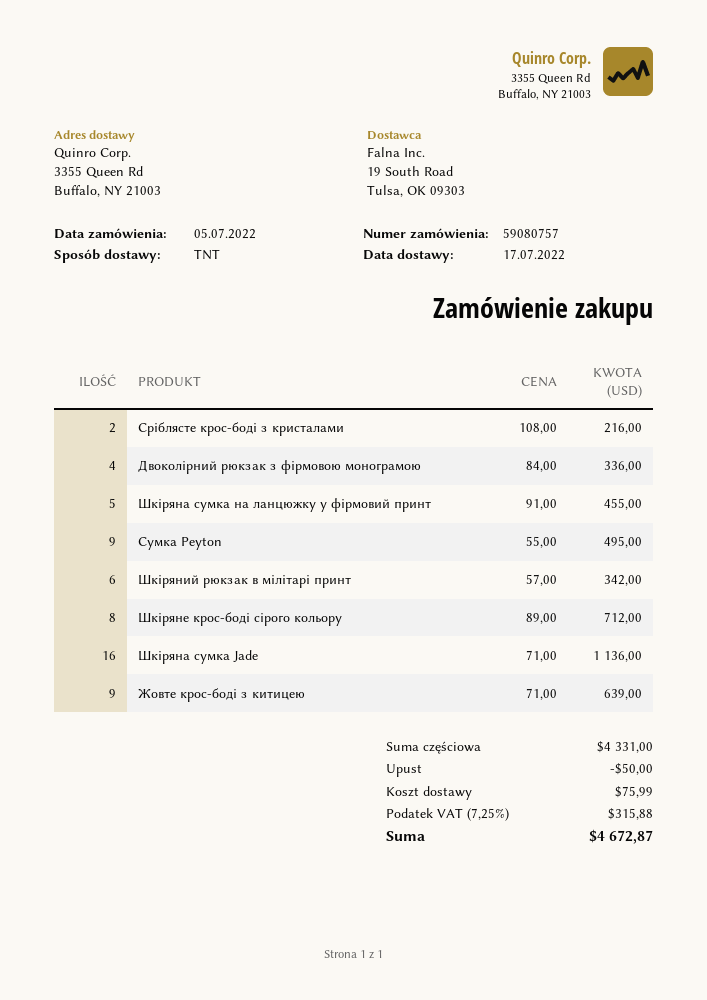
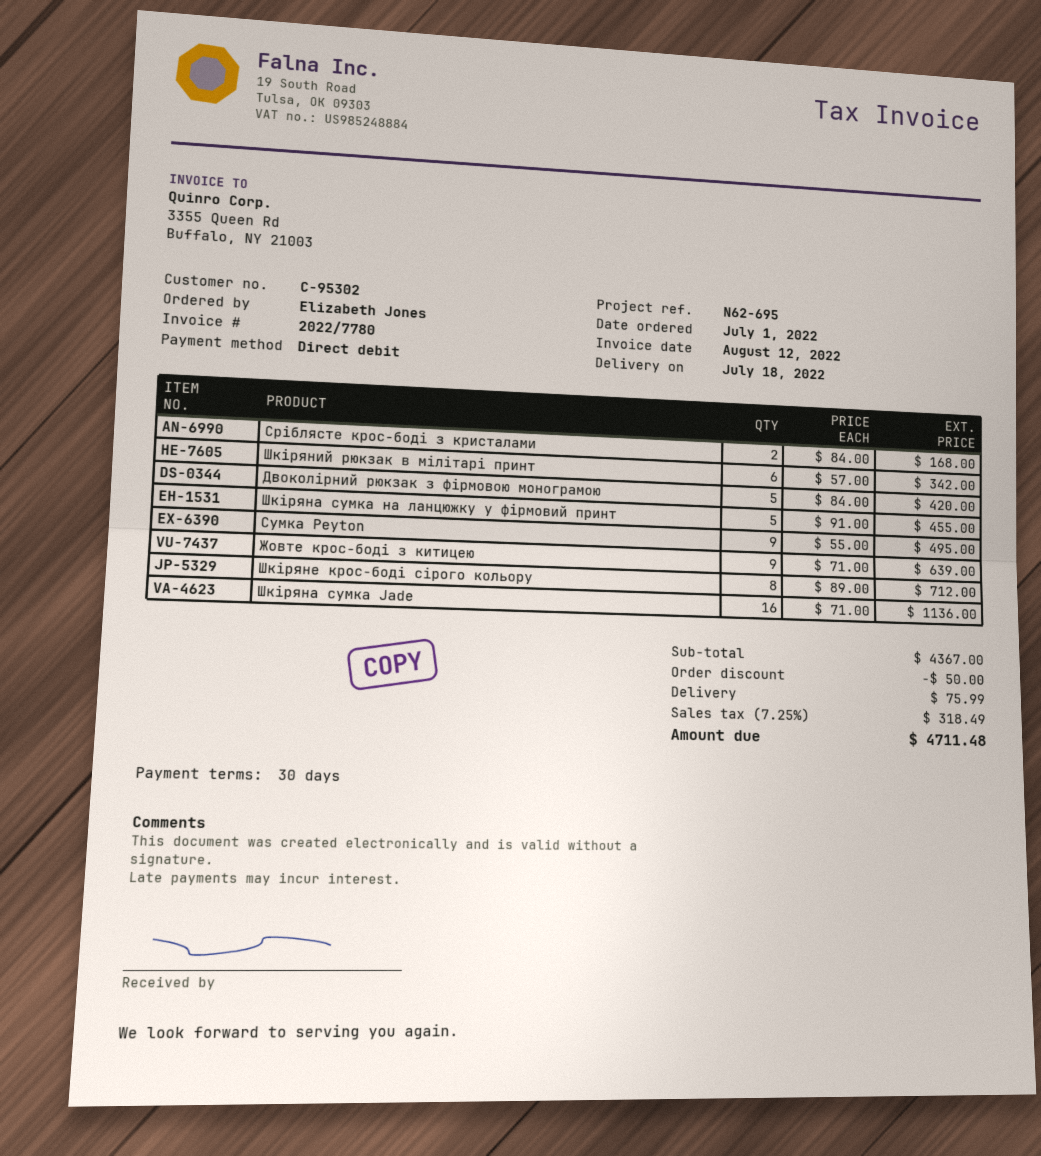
order date: 2022-07-05 -> 2022-07-01
delivery date: 2022-07-17 -> 2022-07-18
Сріблясте крос-боді з кристалами: 2 x 108.00 = 216.00 -> 2 x 84.00 = 168.00
Двоколірний рюкзак з фірмовою монограмою: 4 x 84.00 = 336.00 -> 5 x 84.00 = 420.00
subtotal: 4331.00 -> 4367.00
tax: 7.25% = 315.88 -> 7.25% = 318.49
total: 4672.87 -> 4711.48

